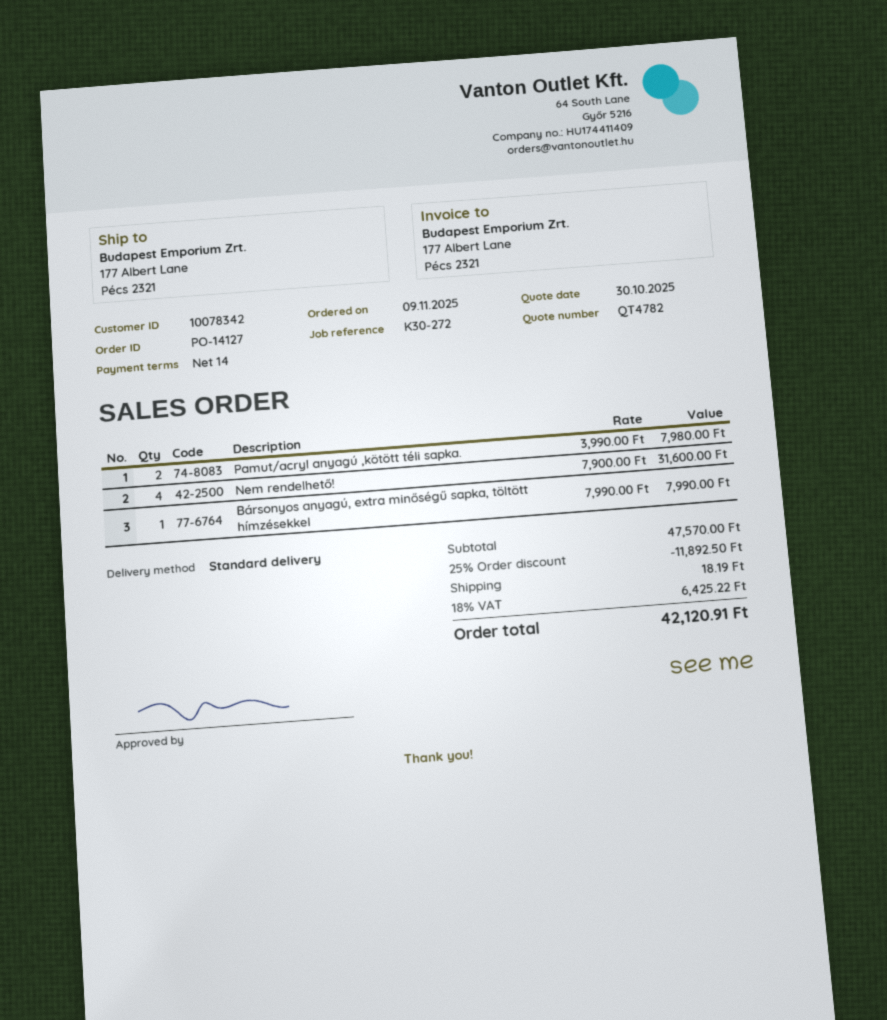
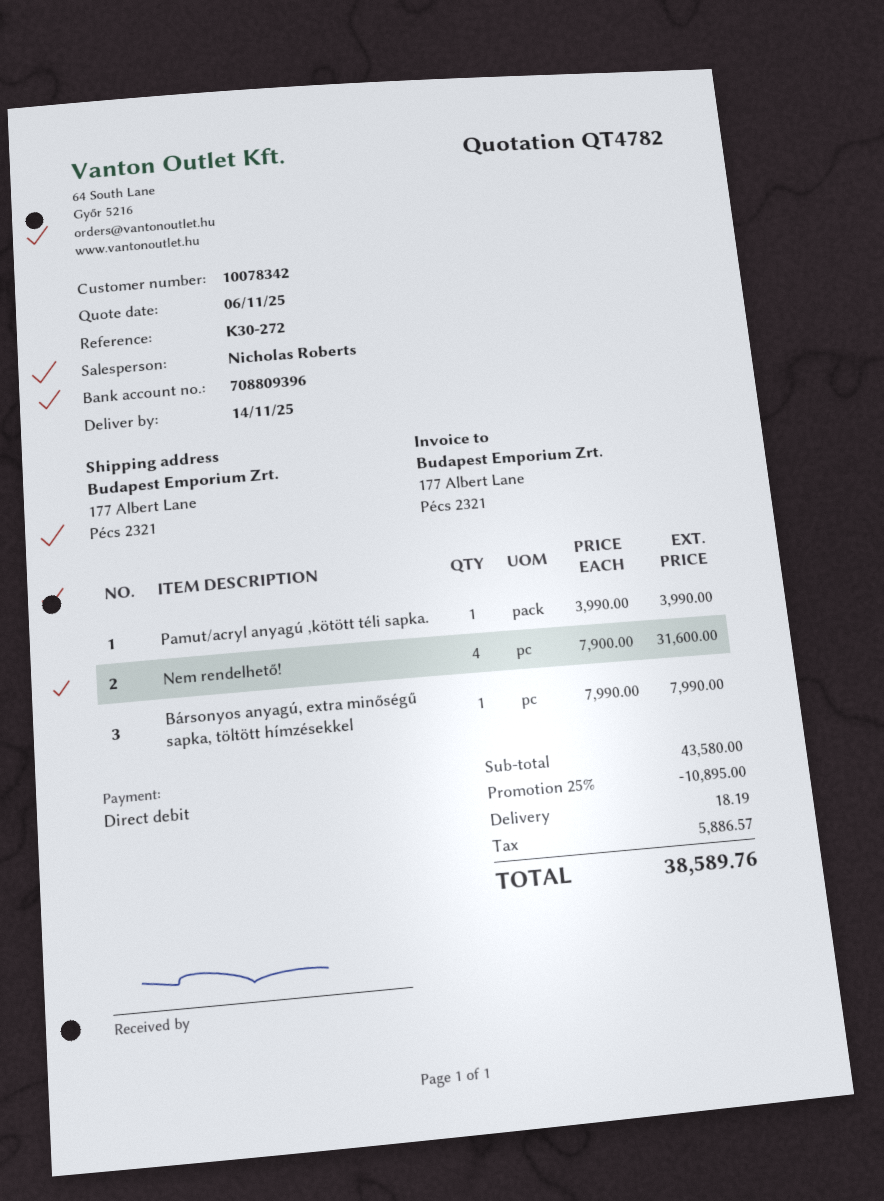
quote date: 2025-10-30 -> 2025-11-06
Pamut/acryl anyagú ,kötött téli sapka.: 2 x 3990.00 = 7980.00 -> 1 x 3990.00 = 3990.00
subtotal: 47570.00 -> 43580.00
discount: 25% = 11892.50 -> 25% = 10895.00
tax: 6425.22 -> 5886.57
total: 42120.91 -> 38589.76

